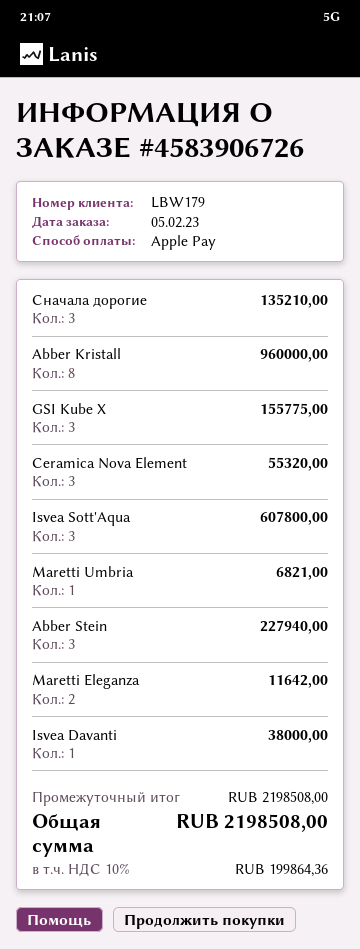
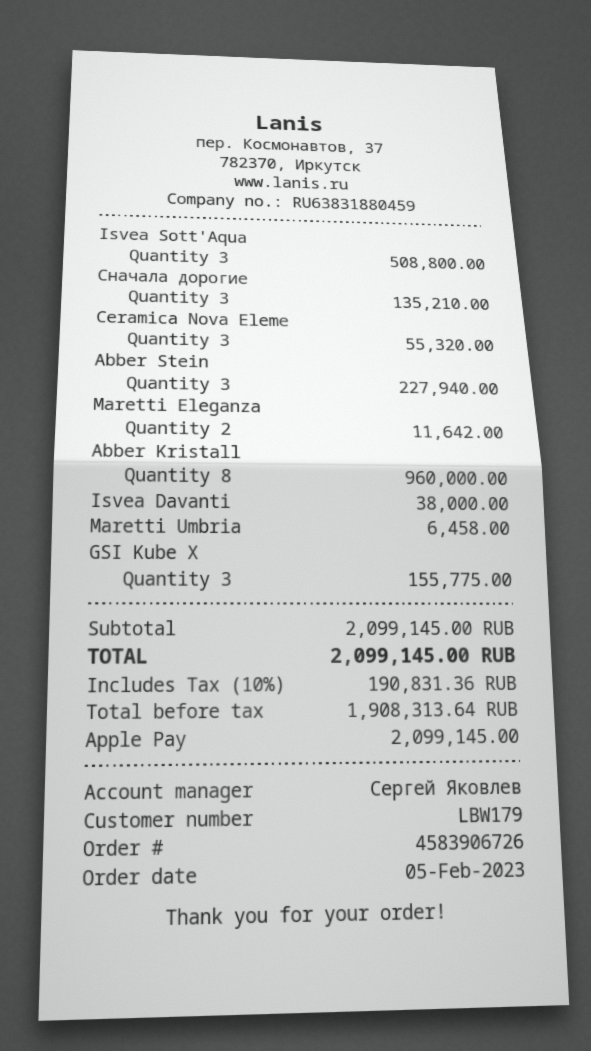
Isvea Sott'Aqua: 3 for 607800.00 -> 3 for 508800.00
Maretti Umbria: 1 for 6821.00 -> 1 for 6458.00
subtotal: 2198508.00 -> 2099145.00
tax: 10% = 199864.36 -> 10% = 190831.36
total: 2198508.00 -> 2099145.00

